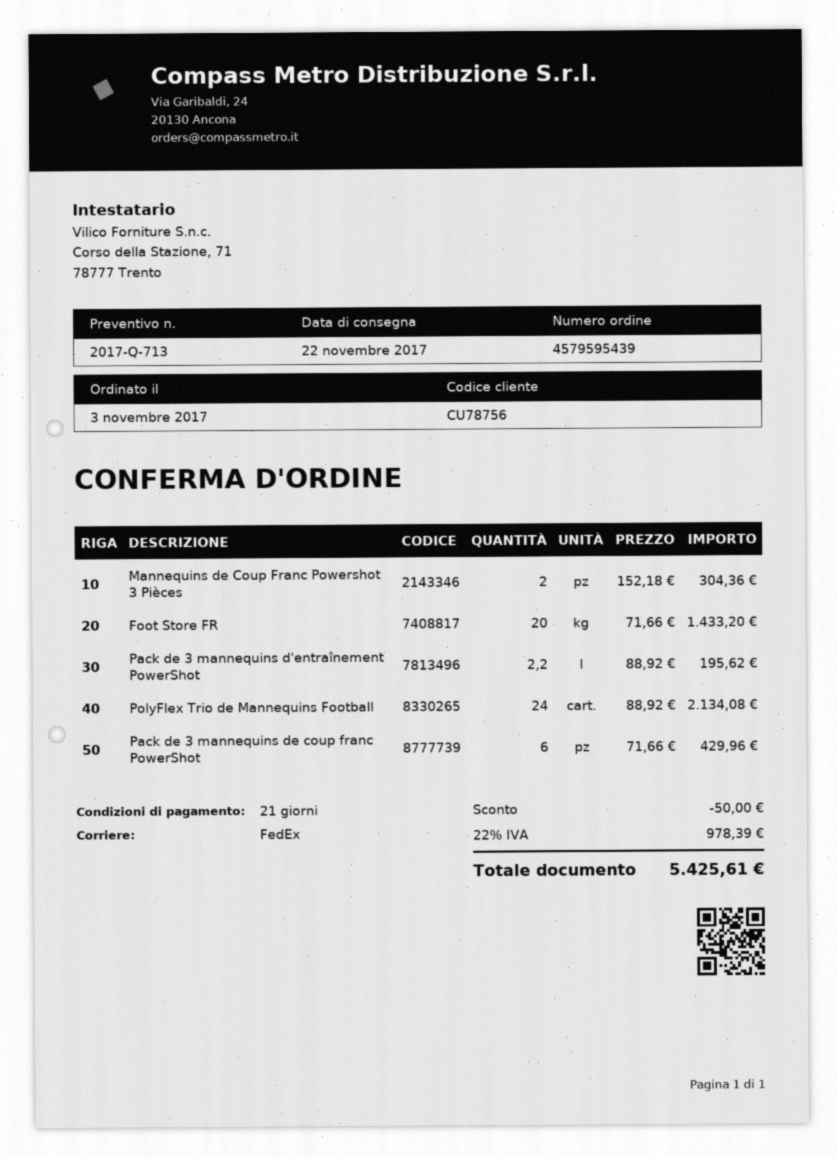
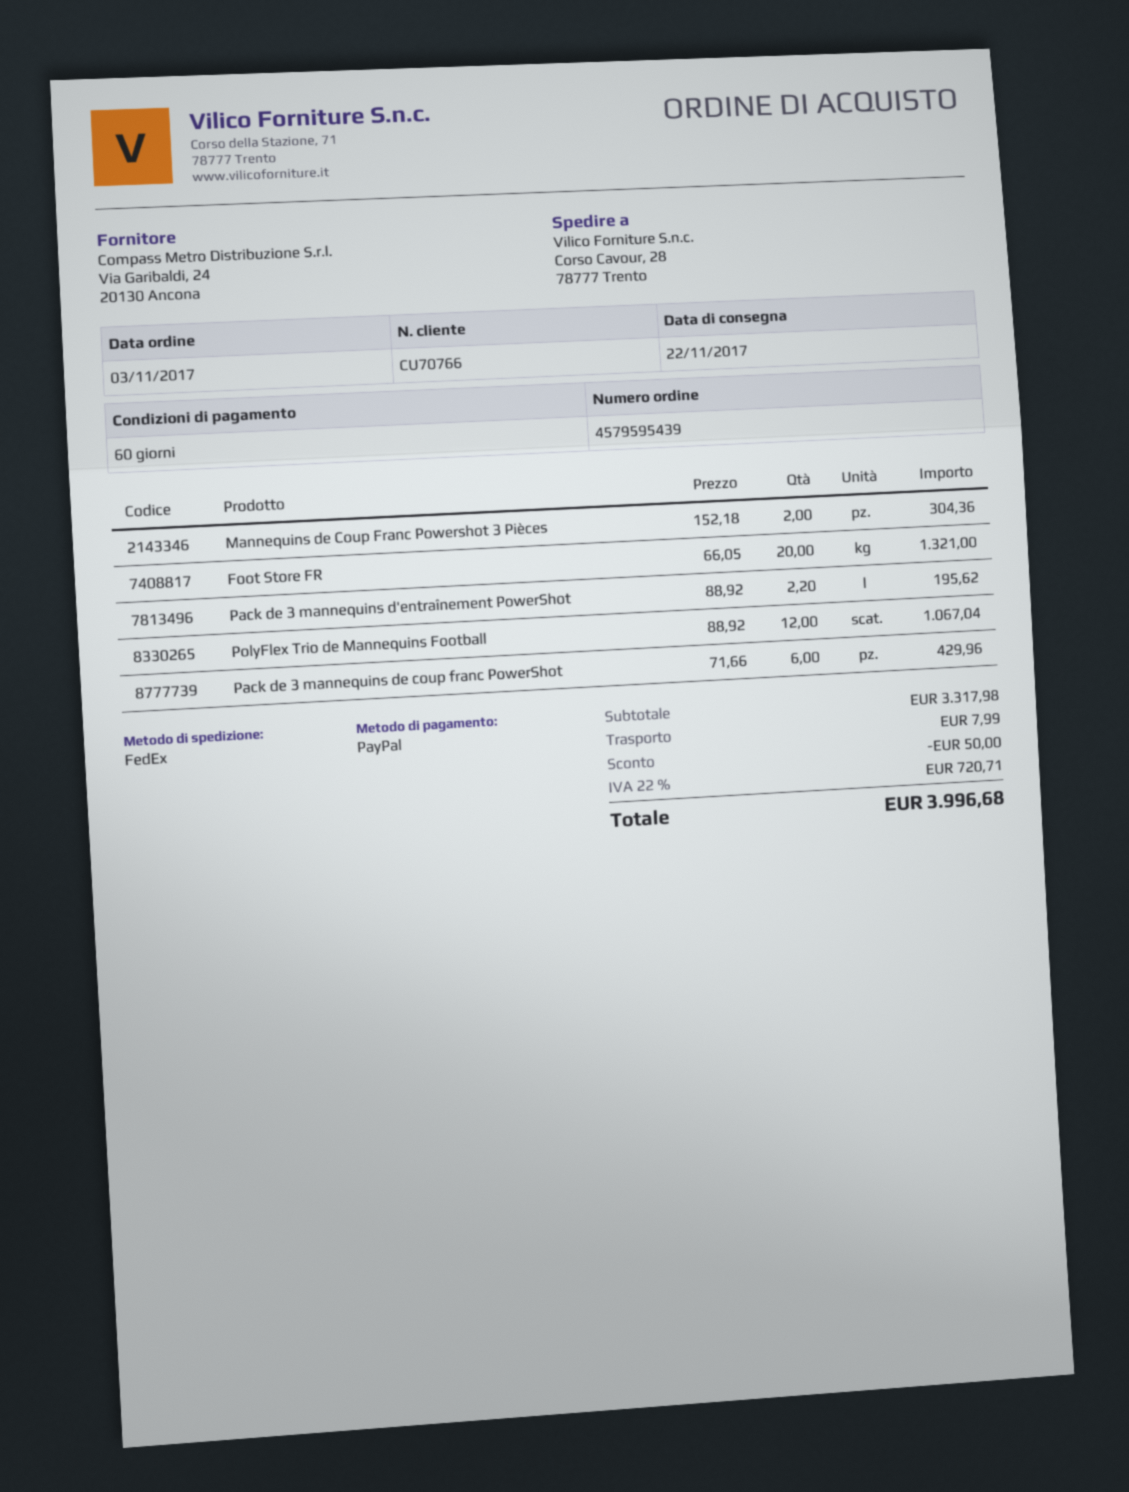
payment terms: 21 days -> 60 days
customer number: CU78756 -> CU70766
Foot Store FR: 20 x 71.66 = 1433.20 -> 20 x 66.05 = 1321.00
PolyFlex Trio de Mannequins Football: 24 x 88.92 = 2134.08 -> 12 x 88.92 = 1067.04
shipping: none -> 7.99
tax: 22% = 978.39 -> 22% = 720.71
total: 5425.61 -> 3996.68

